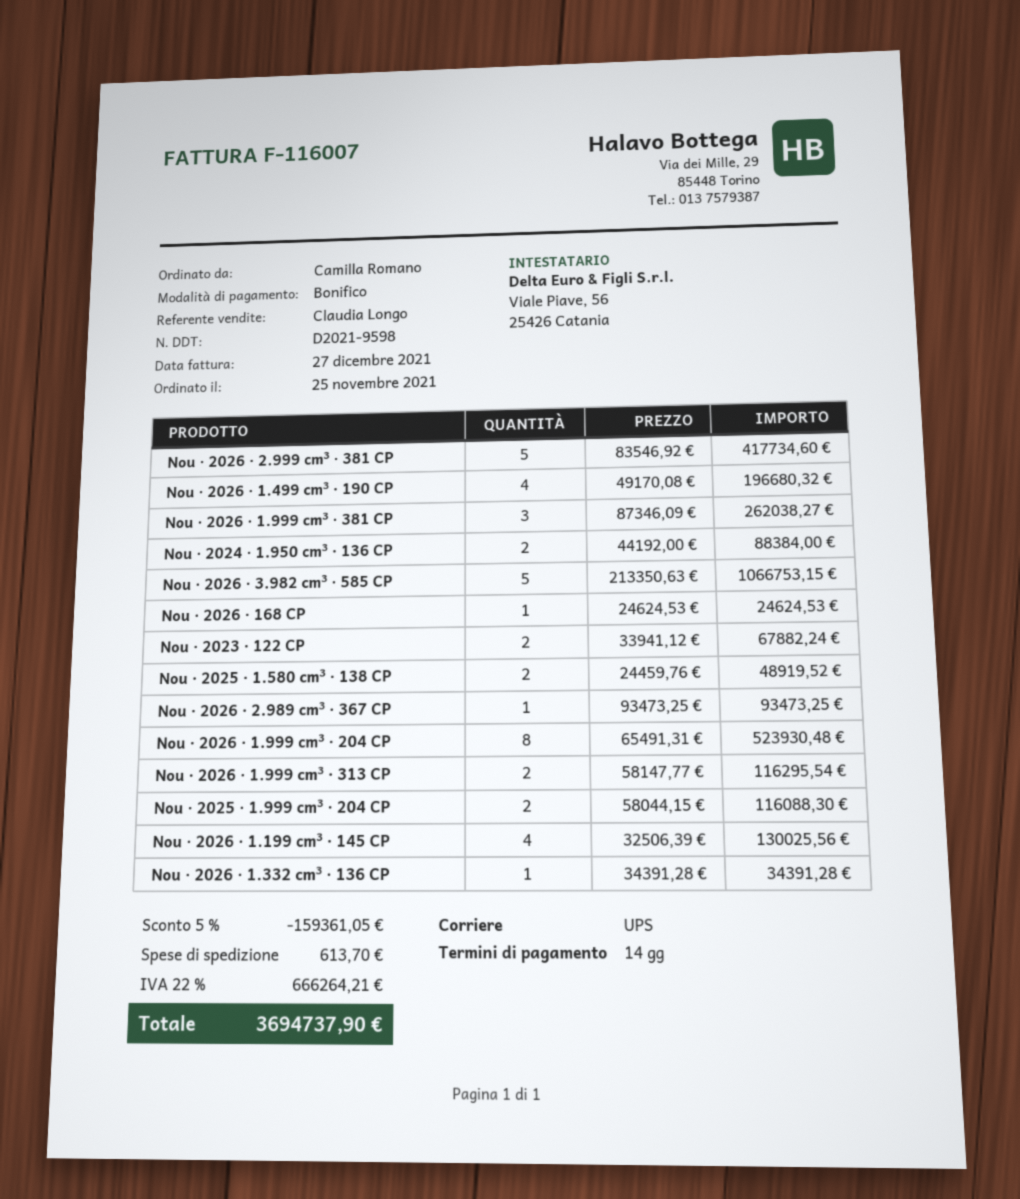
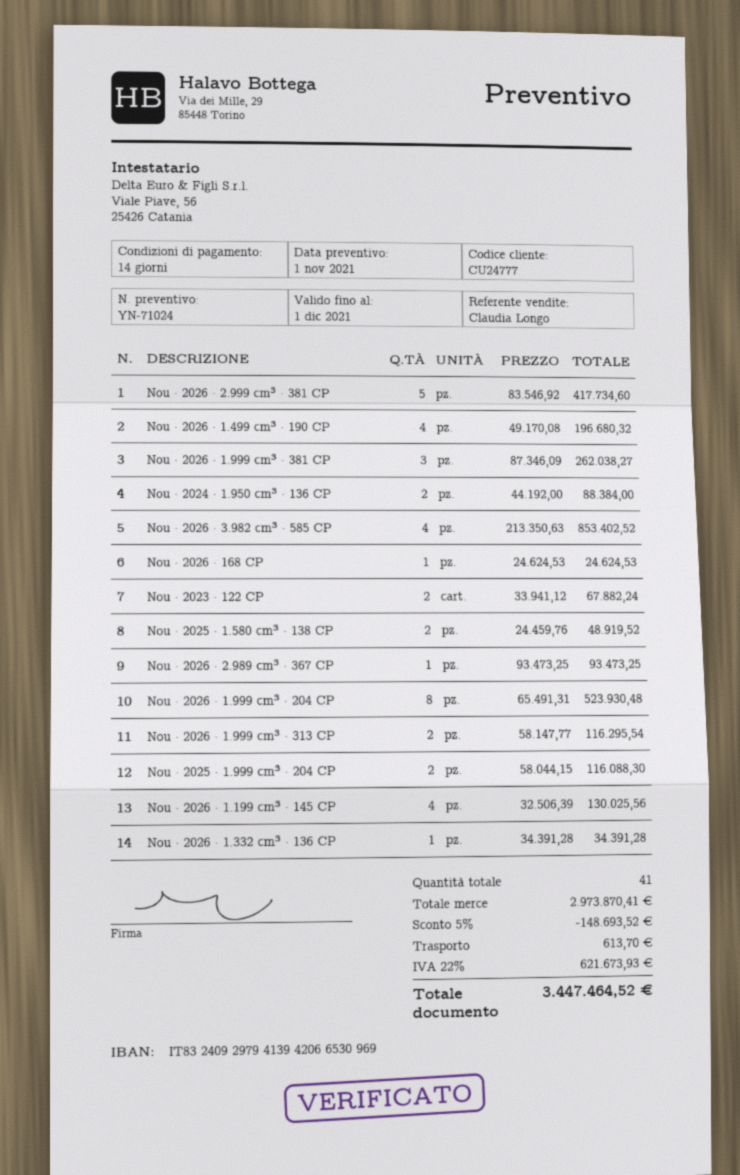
Nou · 2026 · 3.982 cm³ · 585 CP: 5 x 213350.63 = 1066753.15 -> 4 x 213350.63 = 853402.52
discount: 5% = 159361.05 -> 5% = 148693.52
tax: 22% = 666264.21 -> 22% = 621673.93
total: 3694737.90 -> 3447464.52

